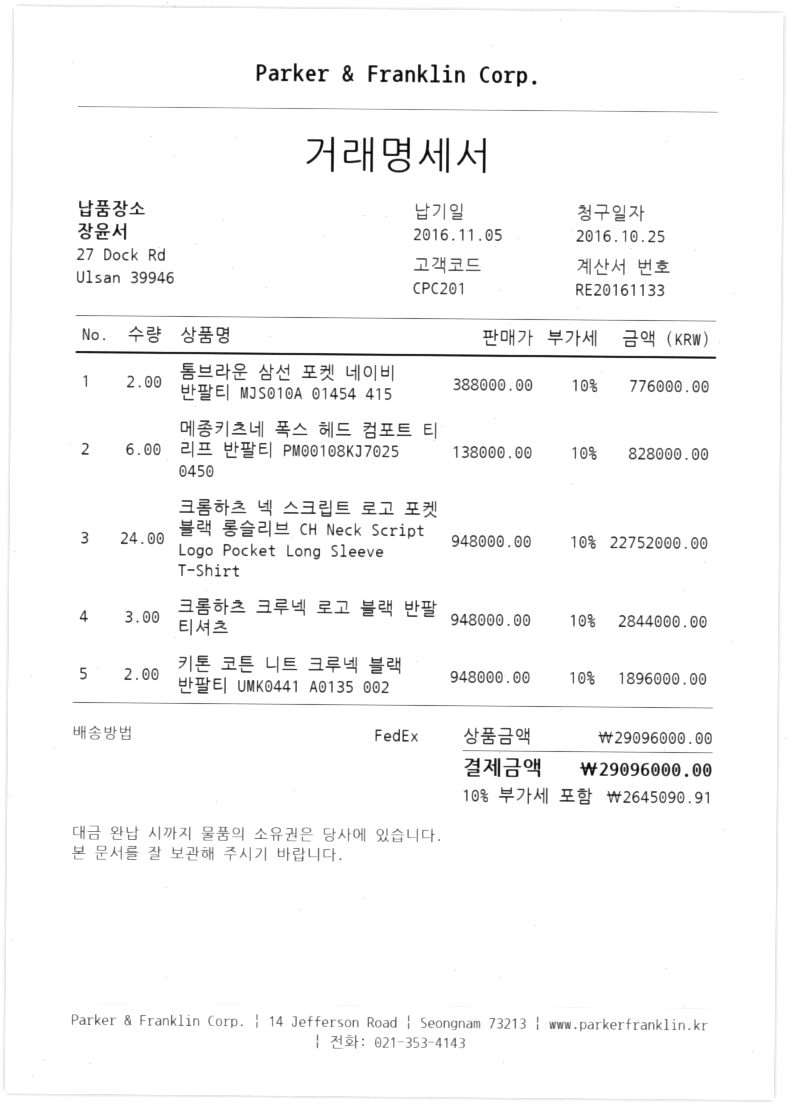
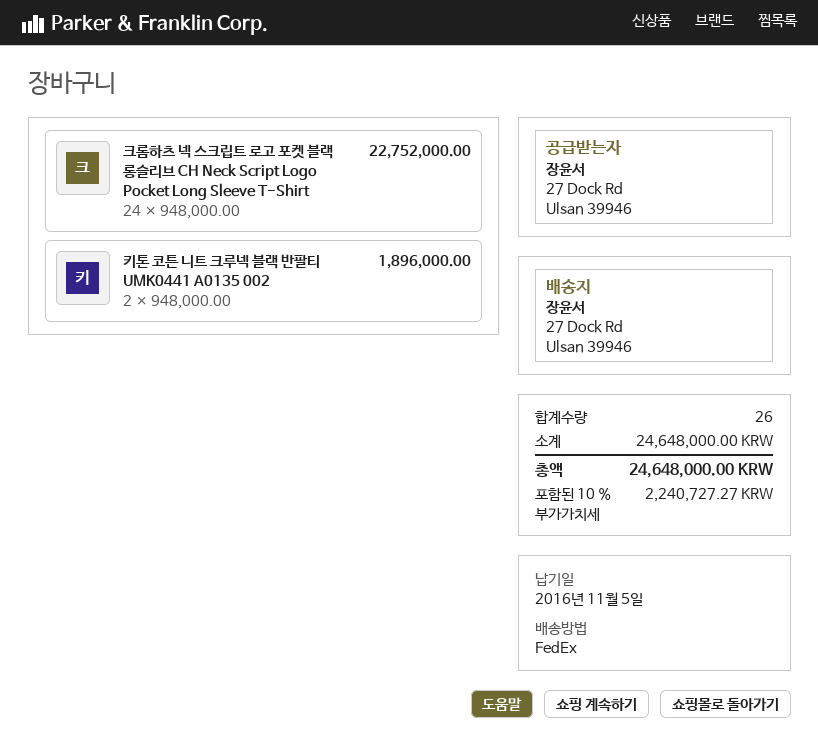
톰브라운 삼선 포켓 네이비 반팔티 MJS010A 01454 415: 2 x 388000.00 = 776000.00 -> none
메종키츠네 폭스 헤드 컴포트 티 리프 반팔티 PM00108KJ7025 0450: 6 x 138000.00 = 828000.00 -> none
크롬하츠 크루넥 로고 블랙 반팔 티셔츠: 3 x 948000.00 = 2844000.00 -> none
subtotal: 29096000.00 -> 24648000.00
tax: 10% = 2645090.91 -> 10% = 2240727.27
total: 29096000.00 -> 24648000.00

